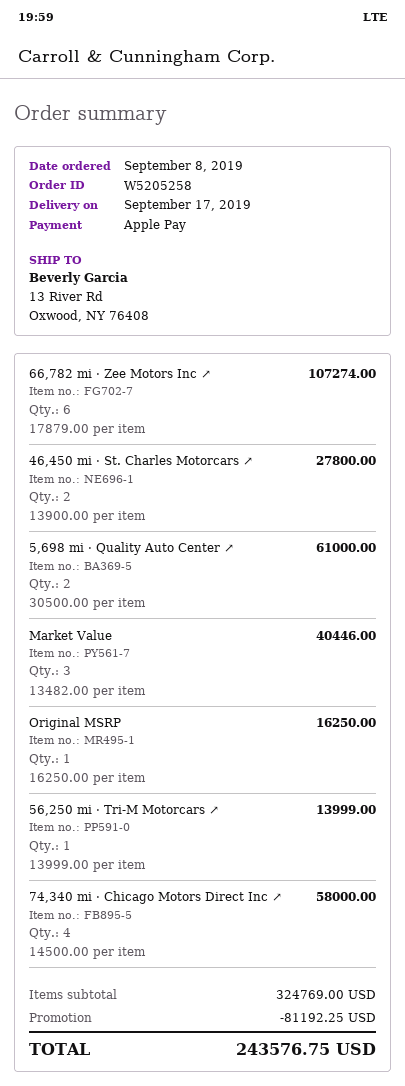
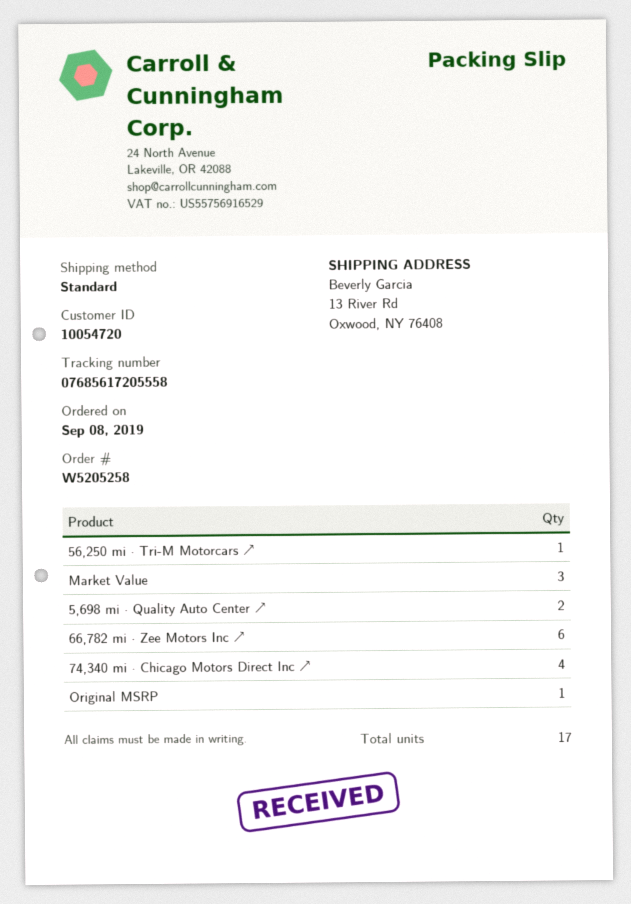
46,450 mi · St. Charles Motorcars ↗: 2 -> none

